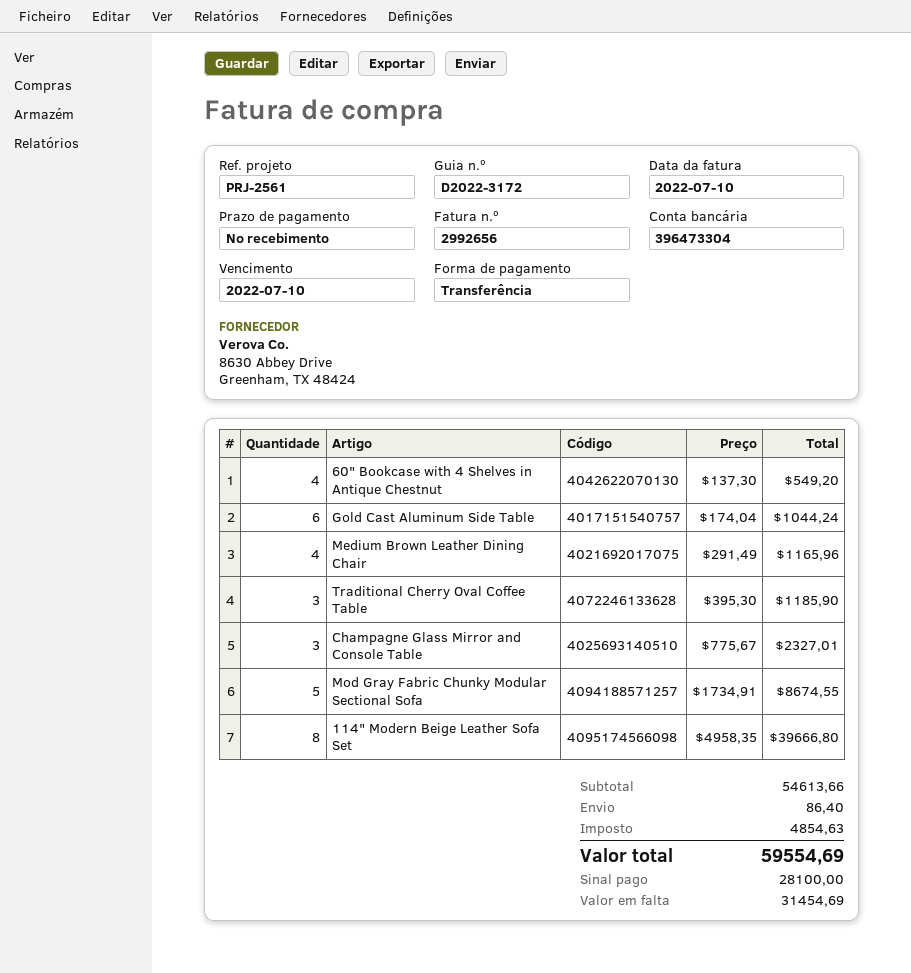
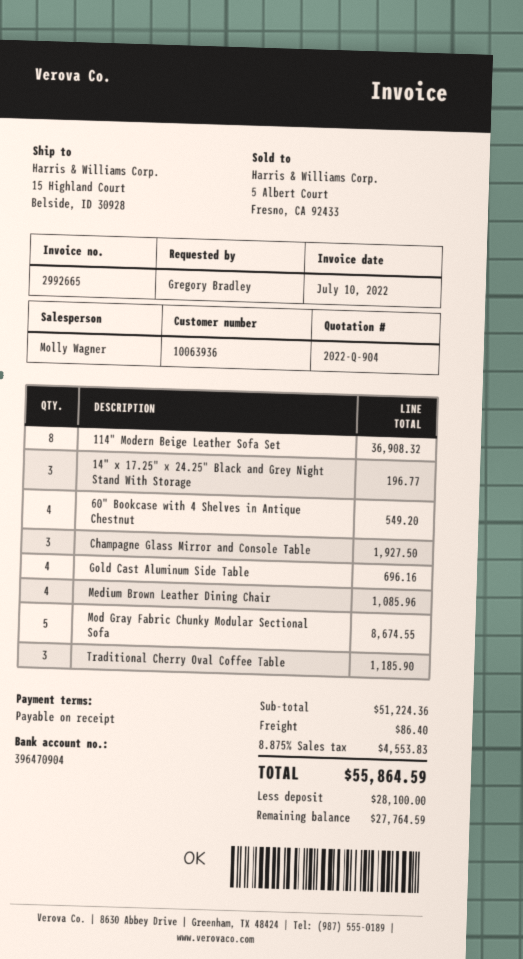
invoice number: 2992656 -> 2992665
bank account: 396473304 -> 396470904
Gold Cast Aluminum Side Table: 6 for 1044.24 -> 4 for 696.16
Medium Brown Leather Dining Chair: 4 for 1165.96 -> 4 for 1085.96
Champagne Glass Mirror and Console Table: 3 for 2327.01 -> 3 for 1927.50
114" Modern Beige Leather Sofa Set: 8 for 39666.80 -> 8 for 36908.32
14" x 17.25" x 24.25" Black and Grey Night Stand With Storage: none -> 3 for 196.77
subtotal: 54613.66 -> 51224.36
tax: 4854.63 -> 4553.83
total: 59554.69 -> 55864.59
balance: 31454.69 -> 27764.59

